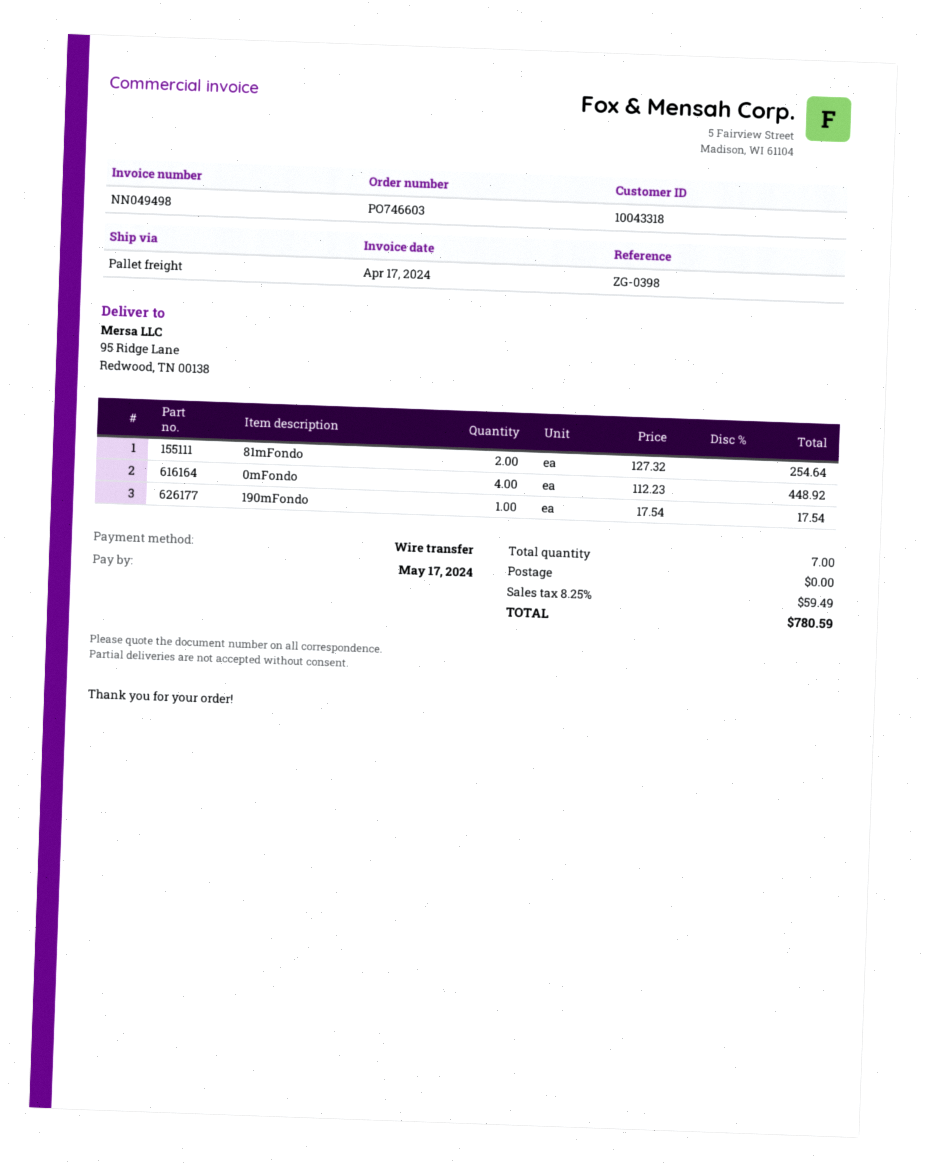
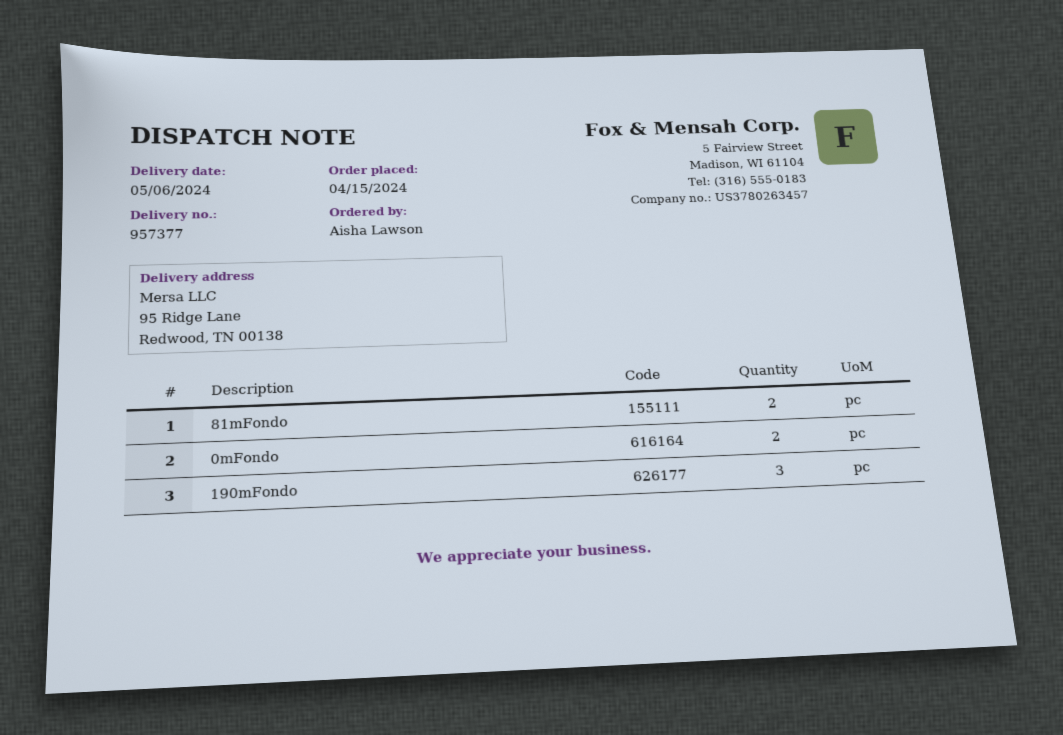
0mFondo: 4 -> 2
190mFondo: 1 -> 3

